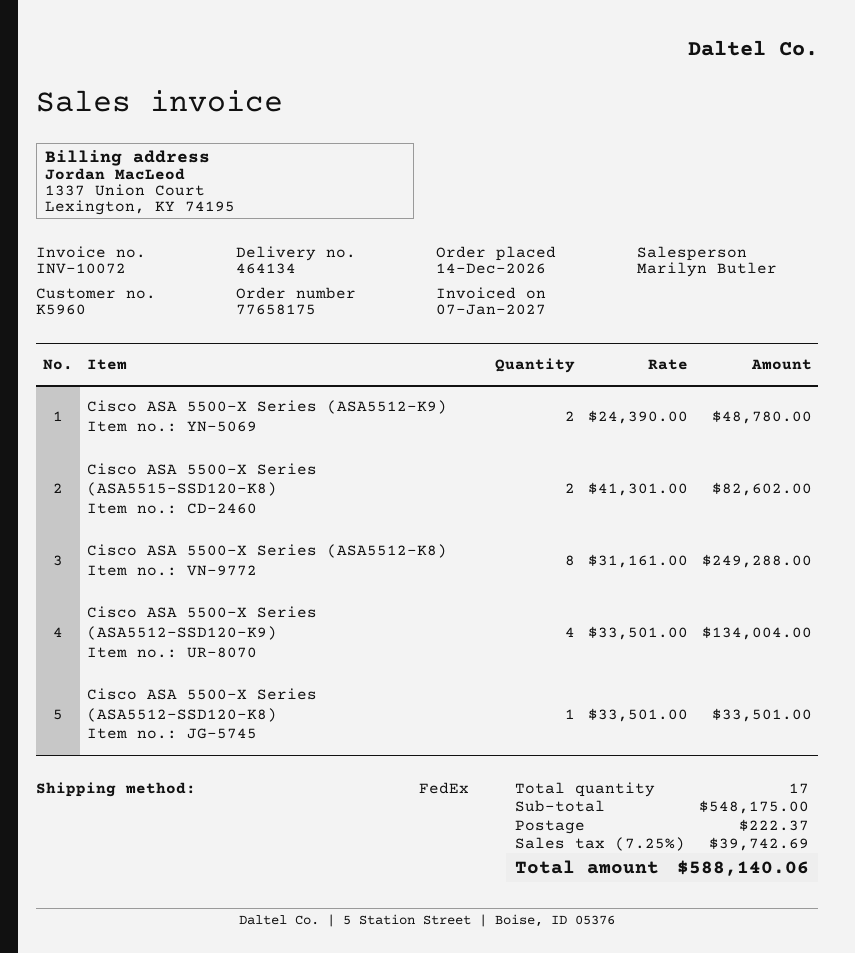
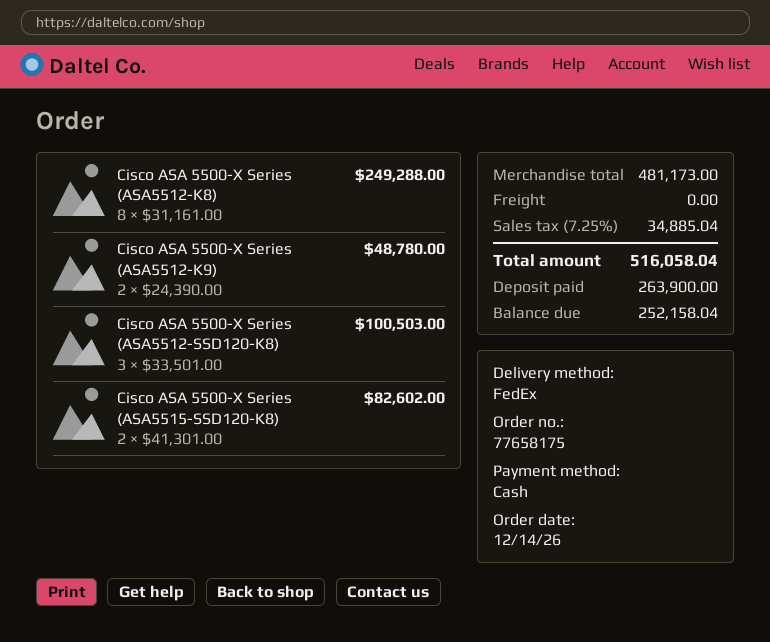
Cisco ASA 5500-X Series (ASA5512-SSD120-K9): 4 x 33501.00 = 134004.00 -> none
Cisco ASA 5500-X Series (ASA5512-SSD120-K8): 1 x 33501.00 = 33501.00 -> 3 x 33501.00 = 100503.00
subtotal: 548175.00 -> 481173.00
shipping: 222.37 -> 0.00
tax: 7.25% = 39742.69 -> 7.25% = 34885.04
total: 588140.06 -> 516058.04

